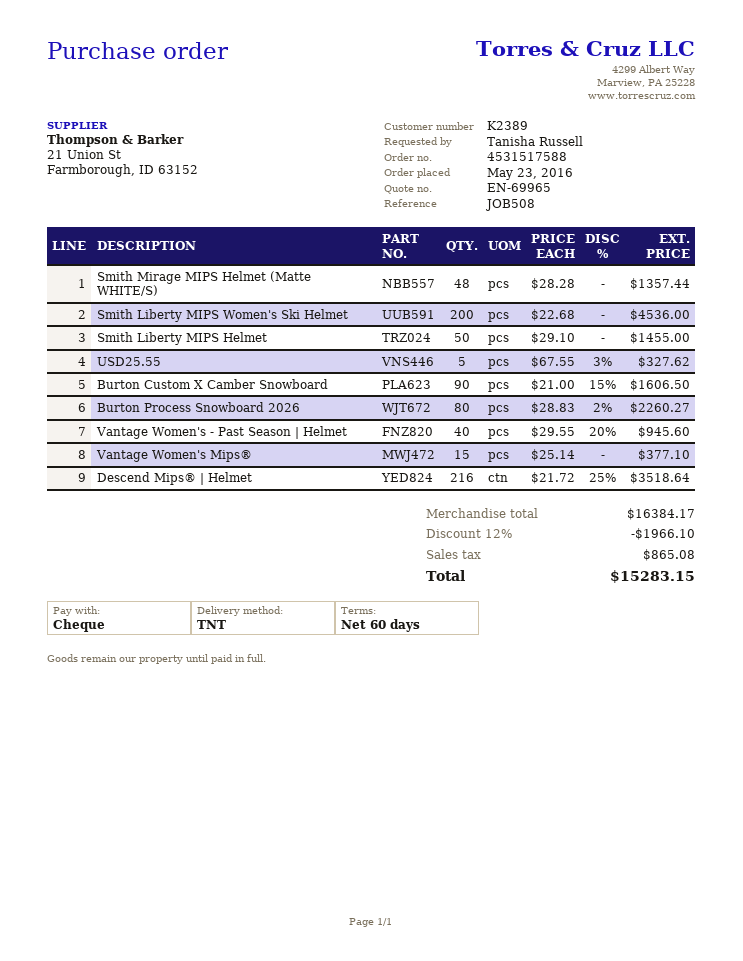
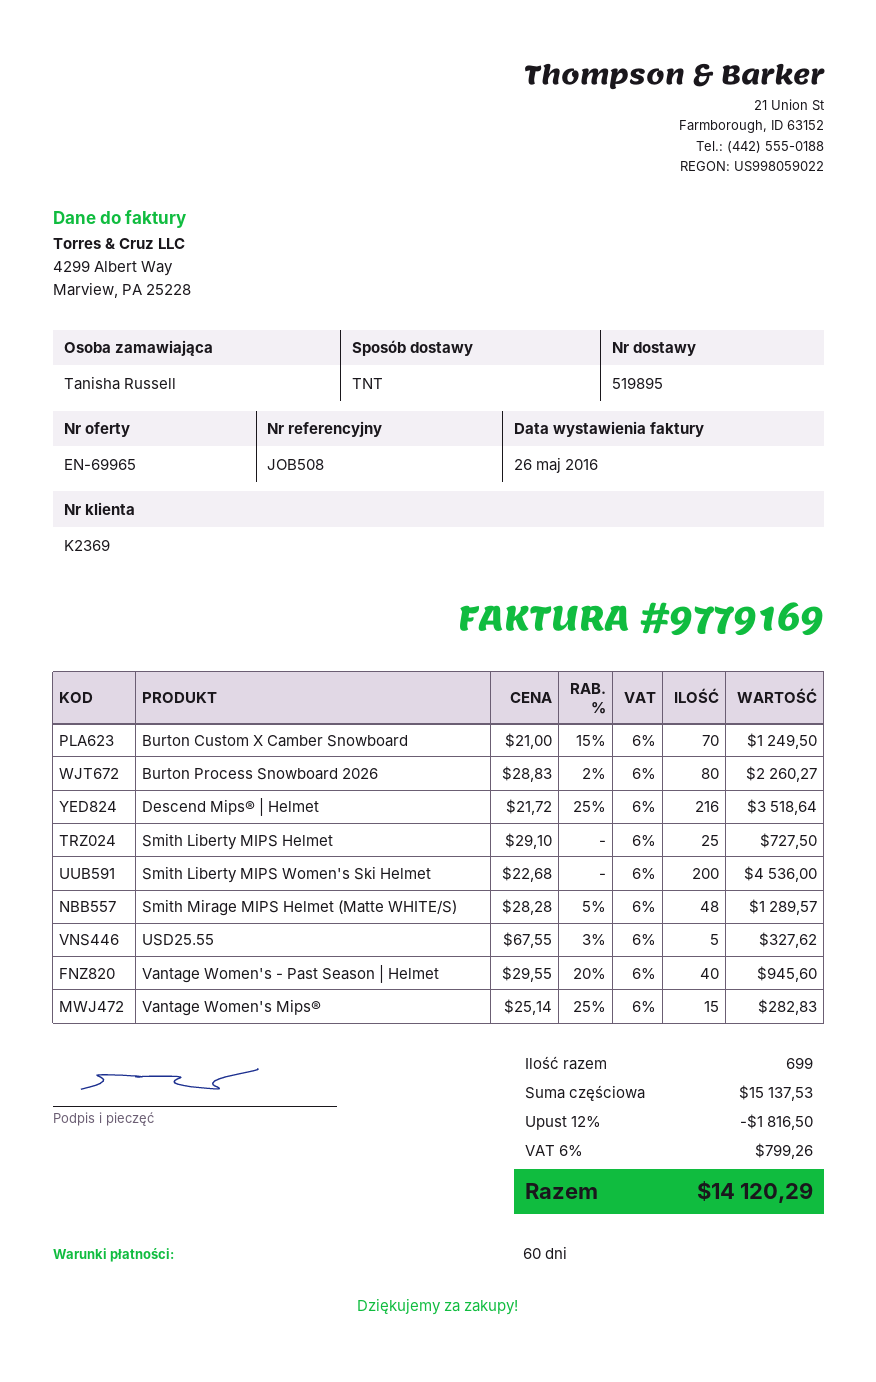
customer number: K2389 -> K2369
Smith Mirage MIPS Helmet (Matte WHITE/S): 48 x 28.28 = 1357.44 -> 48 x 28.28 - 5% = 1289.57
Smith Liberty MIPS Helmet: 50 x 29.10 = 1455.00 -> 25 x 29.10 = 727.50
Burton Custom X Camber Snowboard: 90 x 21.00 - 15% = 1606.50 -> 70 x 21.00 - 15% = 1249.50
Vantage Women's Mips®: 15 x 25.14 = 377.10 -> 15 x 25.14 - 25% = 282.83
subtotal: 16384.17 -> 15137.53
discount: 12% = 1966.10 -> 12% = 1816.50
tax: 865.08 -> 799.26
total: 15283.15 -> 14120.29

